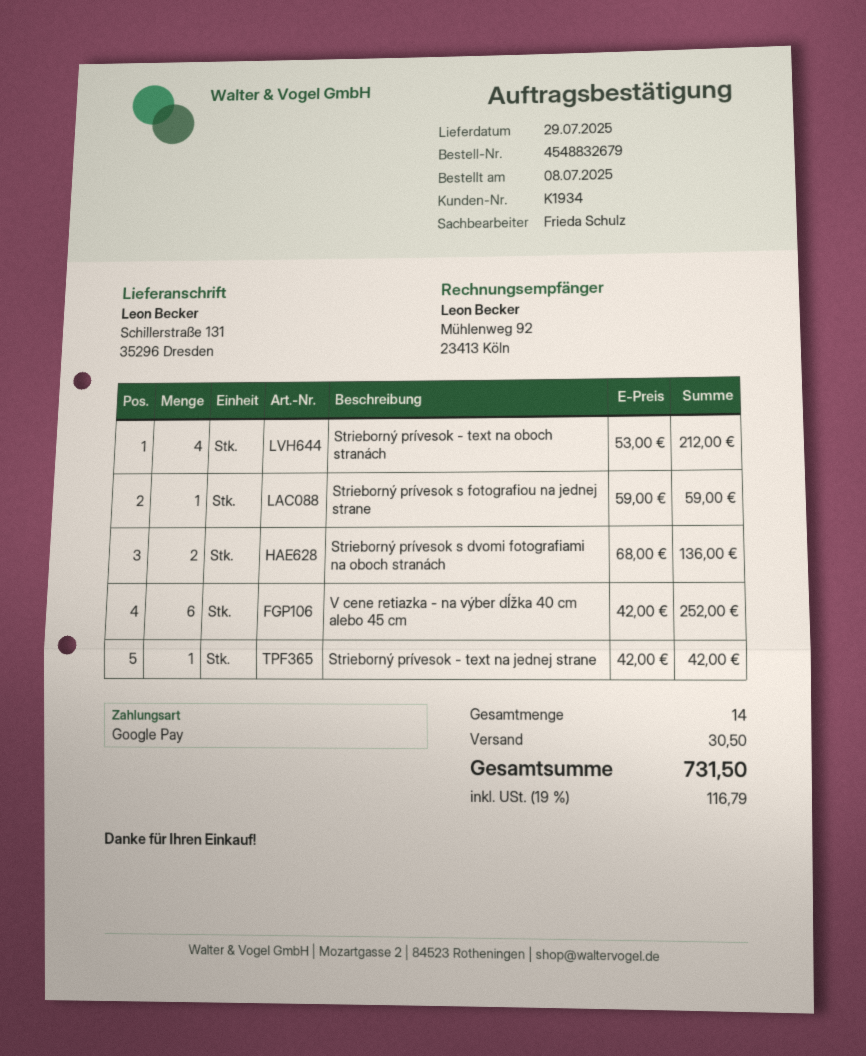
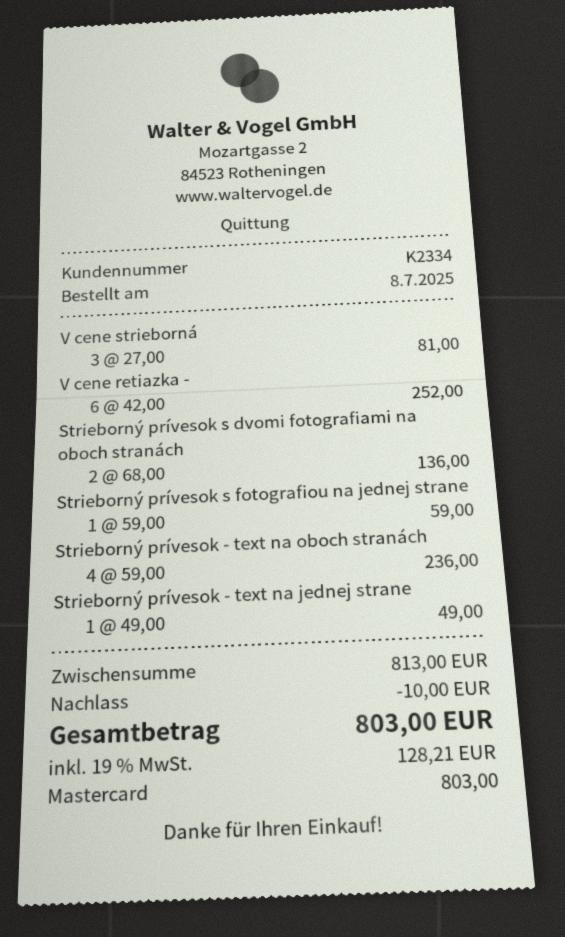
customer number: K1934 -> K2334
payment method: Google Pay -> Mastercard
Strieborný prívesok - text na oboch stranách: 4 x 53.00 = 212.00 -> 4 x 59.00 = 236.00
Strieborný prívesok - text na jednej strane: 1 x 42.00 = 42.00 -> 1 x 49.00 = 49.00
V cene strieborná: none -> 3 x 27.00 = 81.00
discount: none -> 10.00
shipping: 30.50 -> none
tax: 19% = 116.79 -> 19% = 128.21
total: 731.50 -> 803.00

